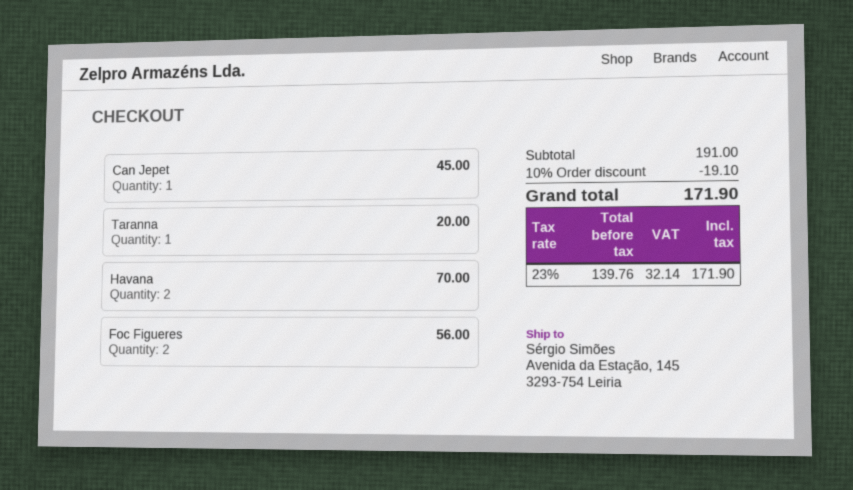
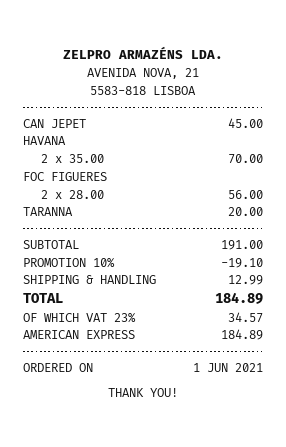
shipping: none -> 12.99
tax: 23% = 32.14 -> 23% = 34.57
total: 171.90 -> 184.89

